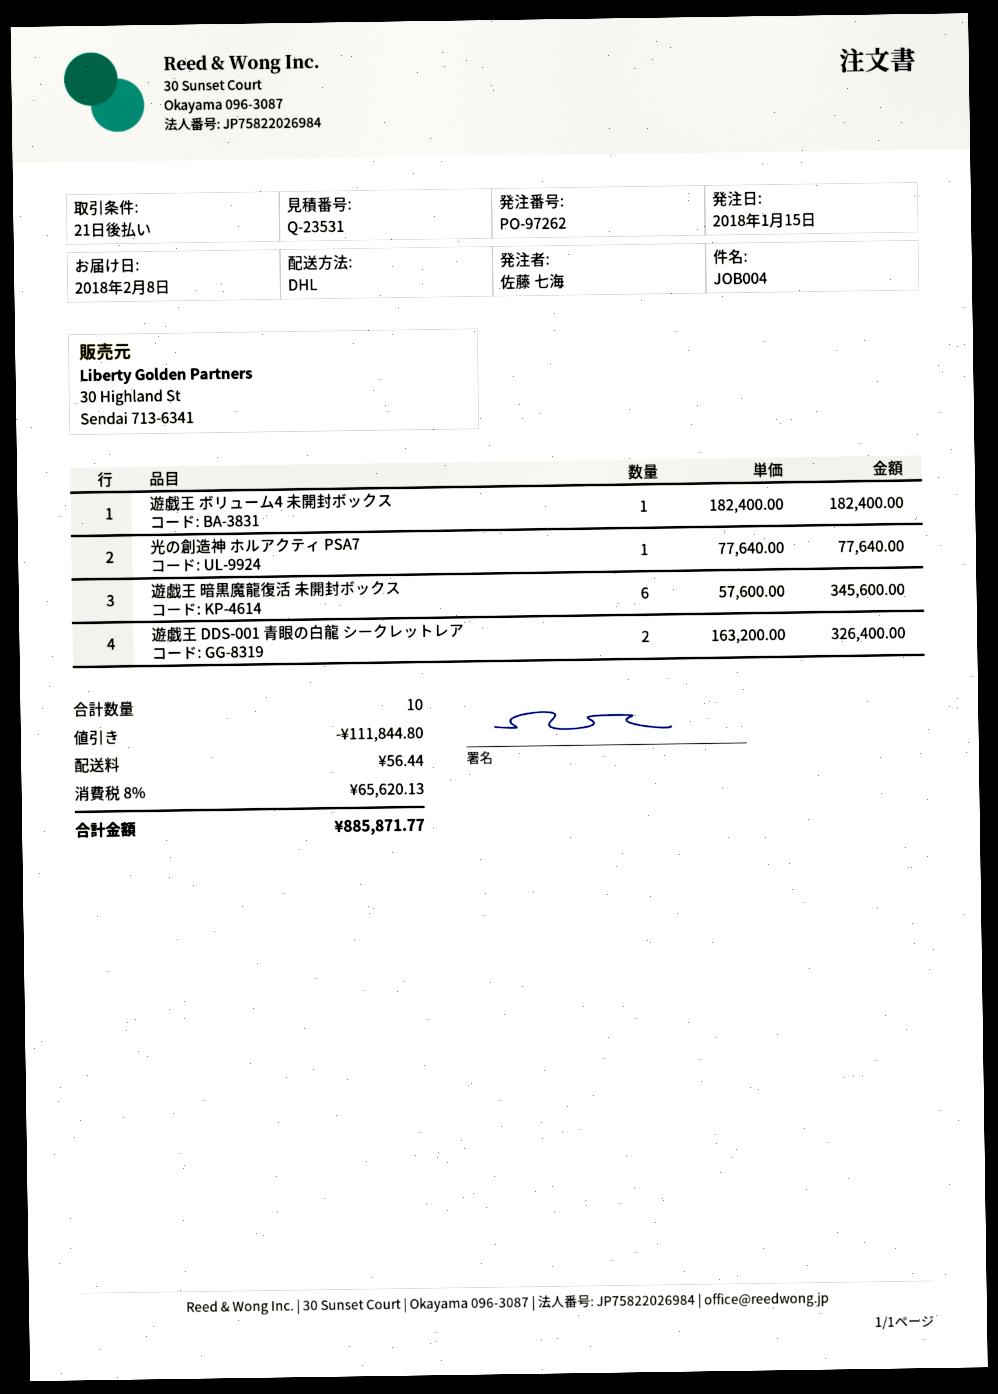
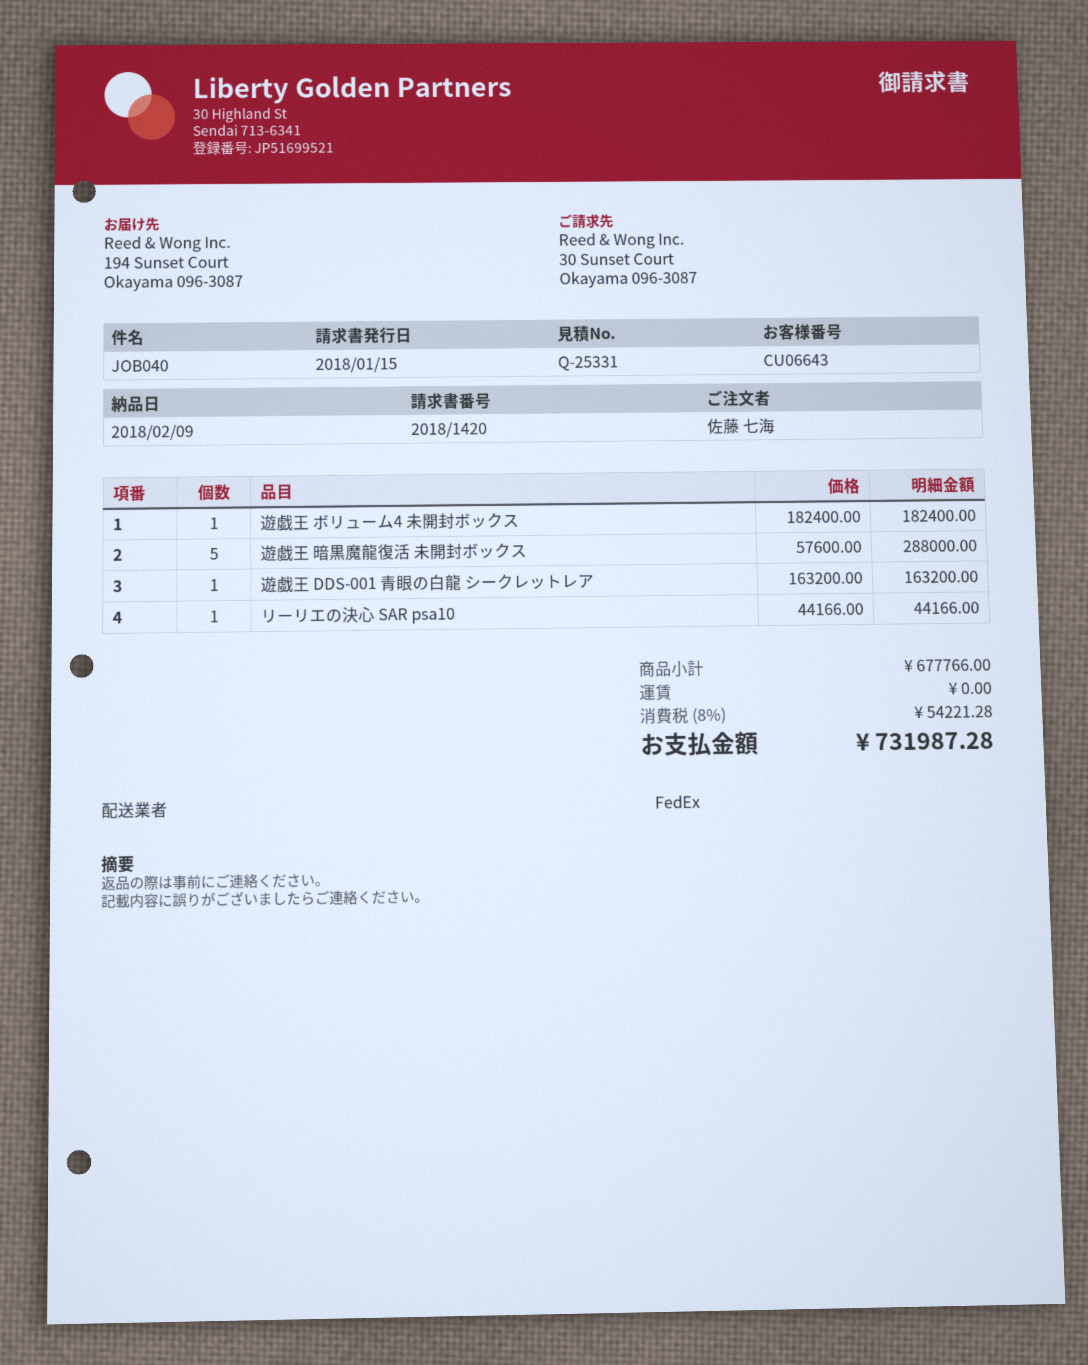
quote number: Q-23531 -> Q-25331
delivery date: 2018-02-08 -> 2018-02-09
reference: JOB004 -> JOB040
shipping method: DHL -> FedEx
光の創造神 ホルアクティ PSA7: 1 x 77640.00 = 77640.00 -> none
遊戯王 暗黒魔龍復活 未開封ボックス: 6 x 57600.00 = 345600.00 -> 5 x 57600.00 = 288000.00
遊戯王 DDS-001 青眼の白龍 シークレットレア: 2 x 163200.00 = 326400.00 -> 1 x 163200.00 = 163200.00
リーリエの決心 SAR psa10: none -> 1 x 44166.00 = 44166.00
discount: 111844.80 -> none
shipping: 56.44 -> 0.00
tax: 8% = 65620.13 -> 8% = 54221.28
total: 885871.77 -> 731987.28

